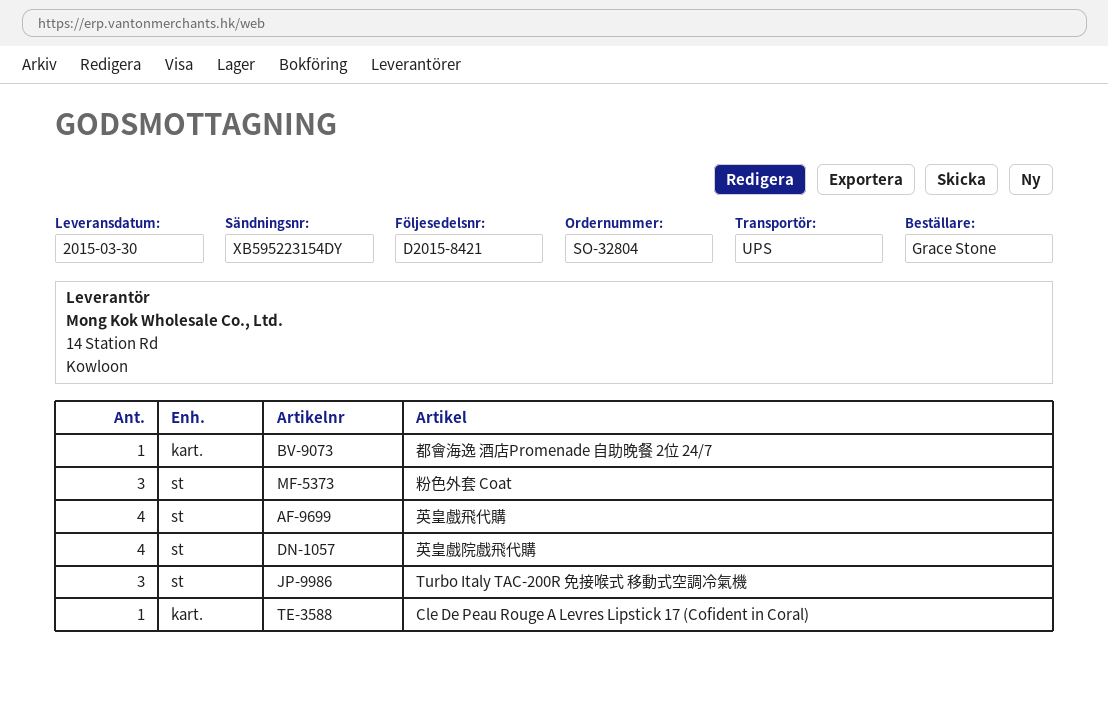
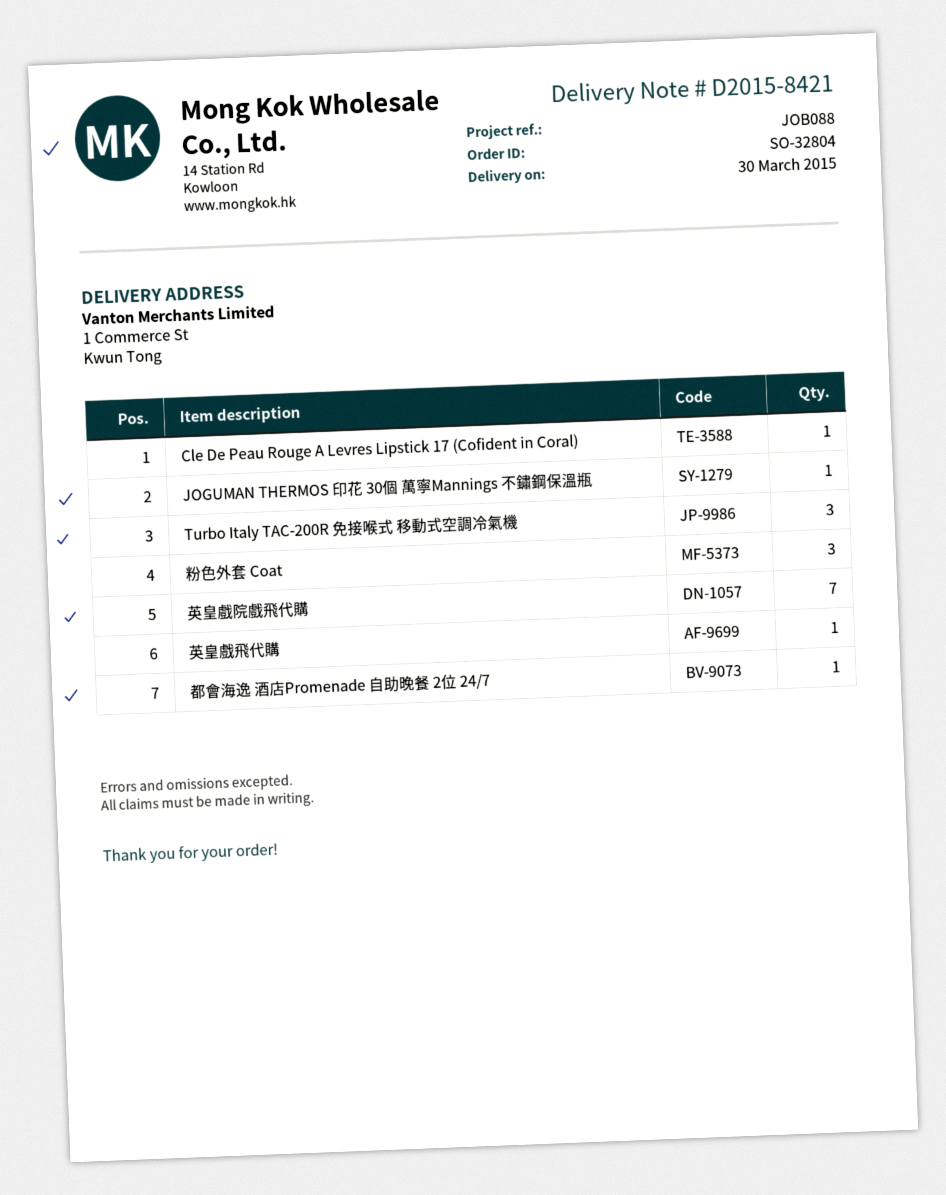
英皇戲飛代購: 4 -> 1
英皇戲院戲飛代購: 4 -> 7
JOGUMAN THERMOS 印花 30個 萬寧Mannings 不鏽鋼保溫瓶: none -> 1

